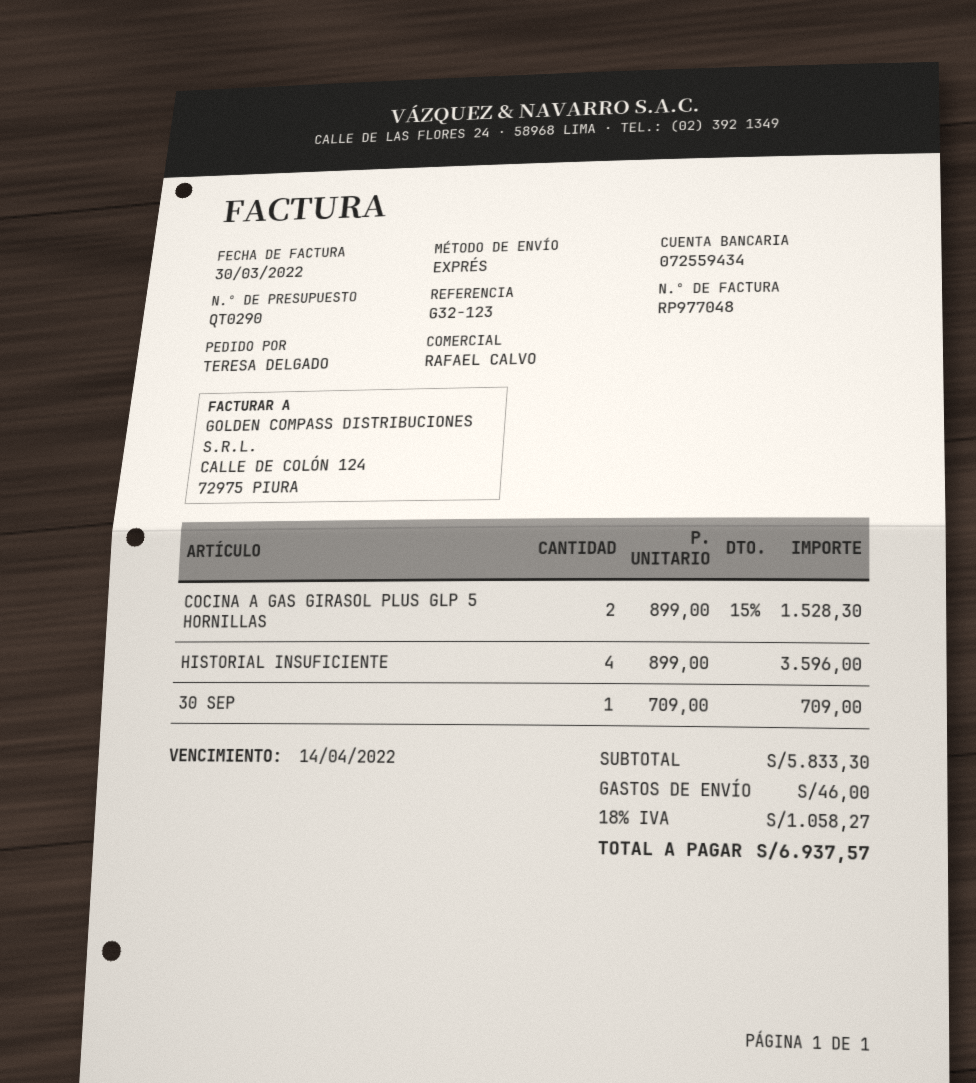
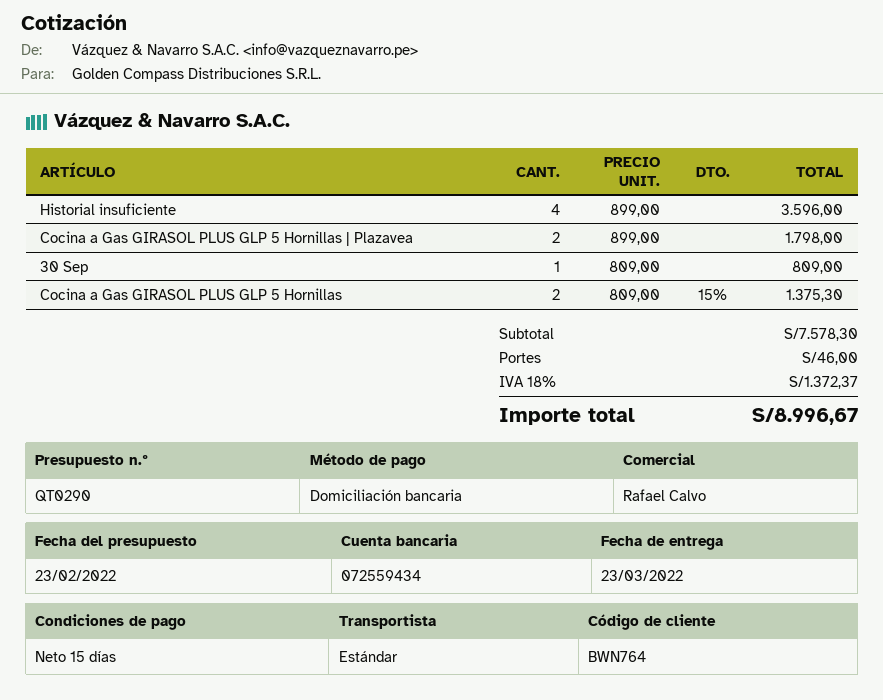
shipping method: express -> standard
COCINA A GAS GIRASOL PLUS GLP 5 HORNILLAS: 2 x 899.00 - 15% = 1528.30 -> 2 x 809.00 - 15% = 1375.30
30 SEP: 1 x 709.00 = 709.00 -> 1 x 809.00 = 809.00
Cocina a Gas GIRASOL PLUS GLP 5 Hornillas | Plazavea: none -> 2 x 899.00 = 1798.00
subtotal: 5833.30 -> 7578.30
tax: 18% = 1058.27 -> 18% = 1372.37
total: 6937.57 -> 8996.67

